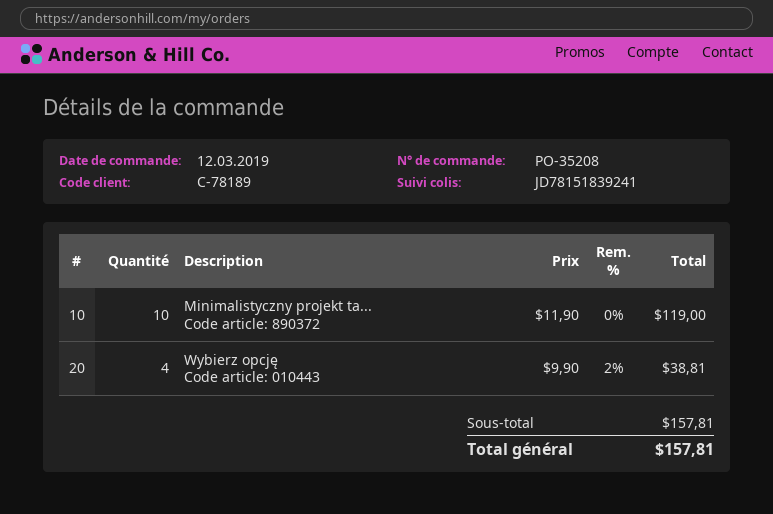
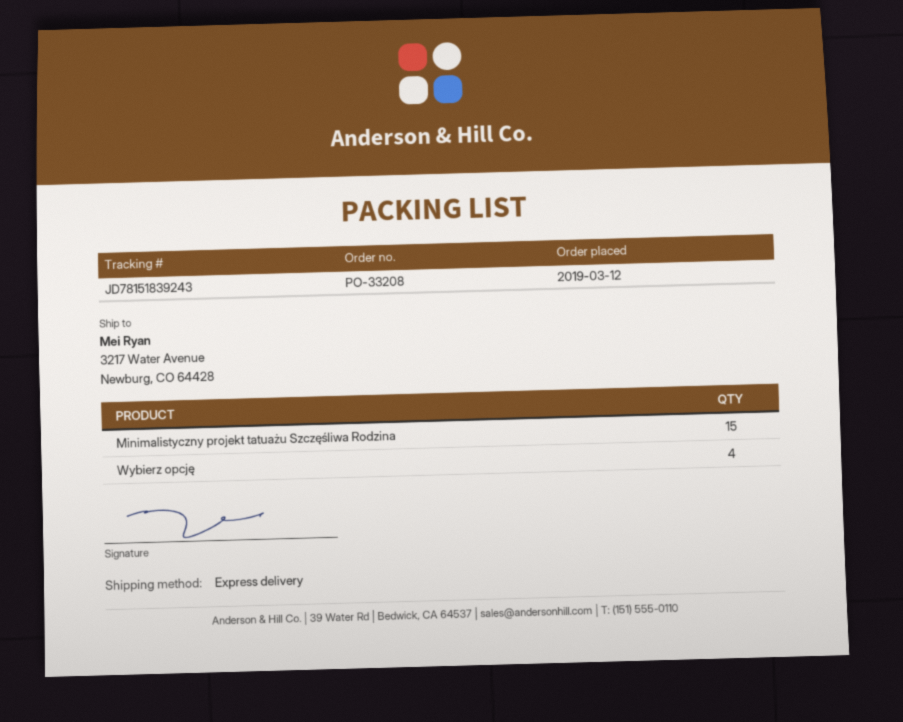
order number: PO-35208 -> PO-33208
tracking number: JD78151839241 -> JD78151839243
Minimalistyczny projekt ta...: 10 -> 15

